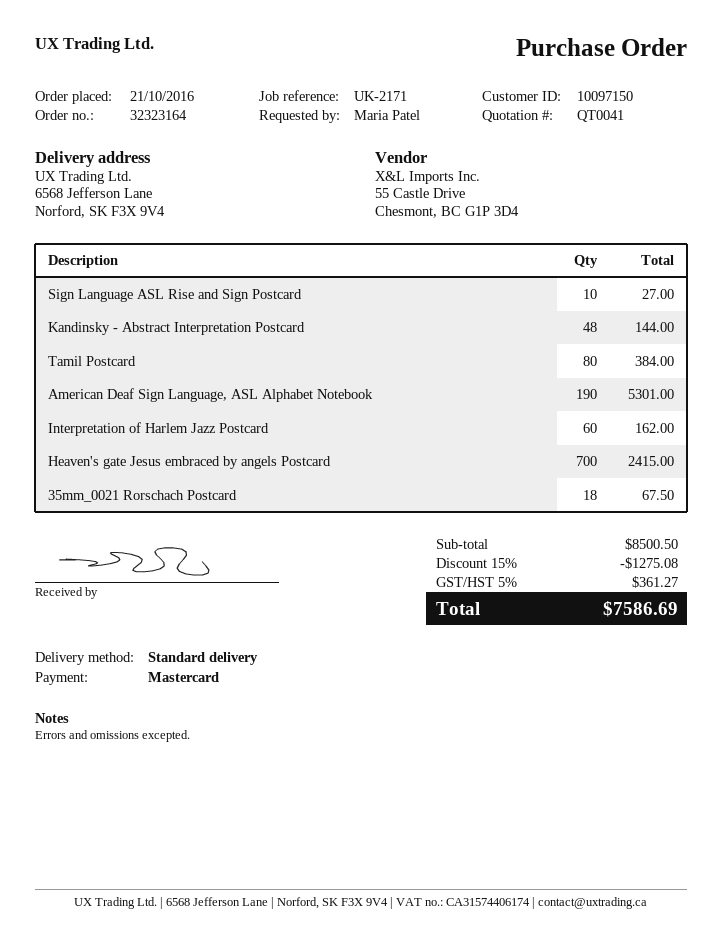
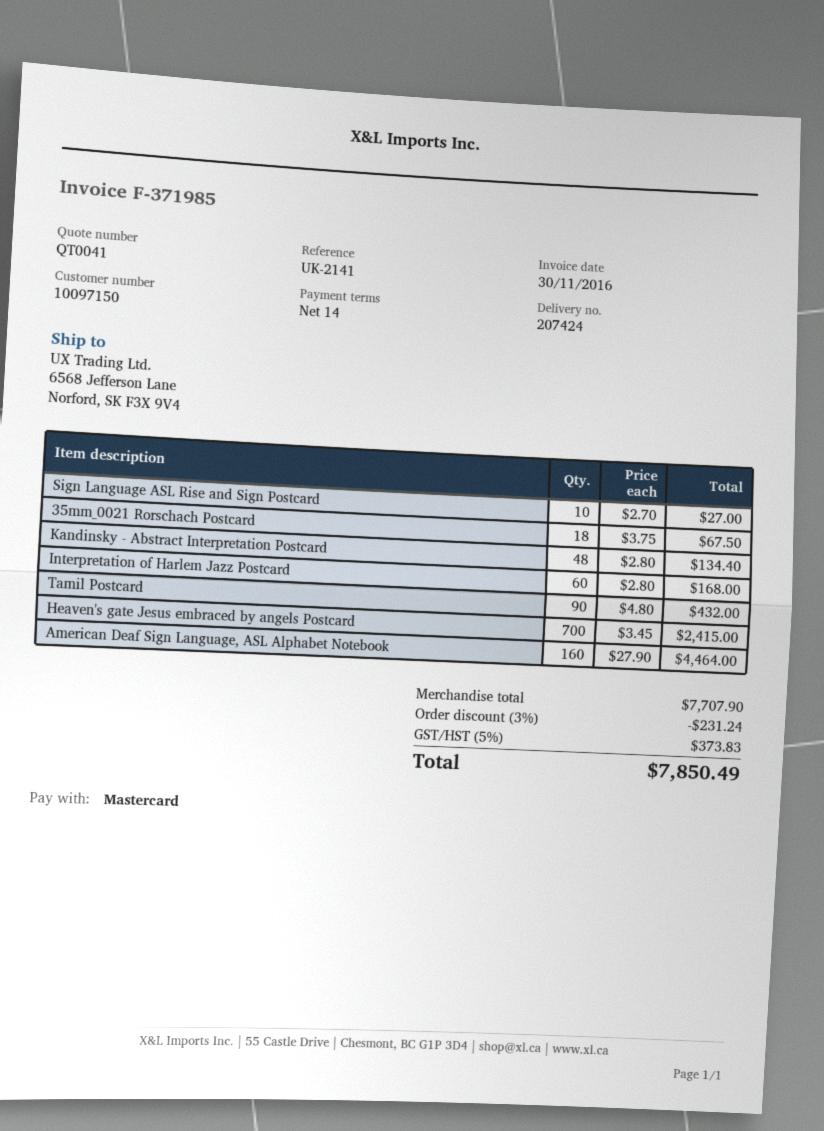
reference: UK-2171 -> UK-2141
Kandinsky - Abstract Interpretation Postcard: 48 for 144.00 -> 48 for 134.40
Tamil Postcard: 80 for 384.00 -> 90 for 432.00
American Deaf Sign Language, ASL Alphabet Notebook: 190 for 5301.00 -> 160 for 4464.00
Interpretation of Harlem Jazz Postcard: 60 for 162.00 -> 60 for 168.00
subtotal: 8500.50 -> 7707.90
discount: 15% = 1275.08 -> 3% = 231.24
tax: 5% = 361.27 -> 5% = 373.83
total: 7586.69 -> 7850.49

